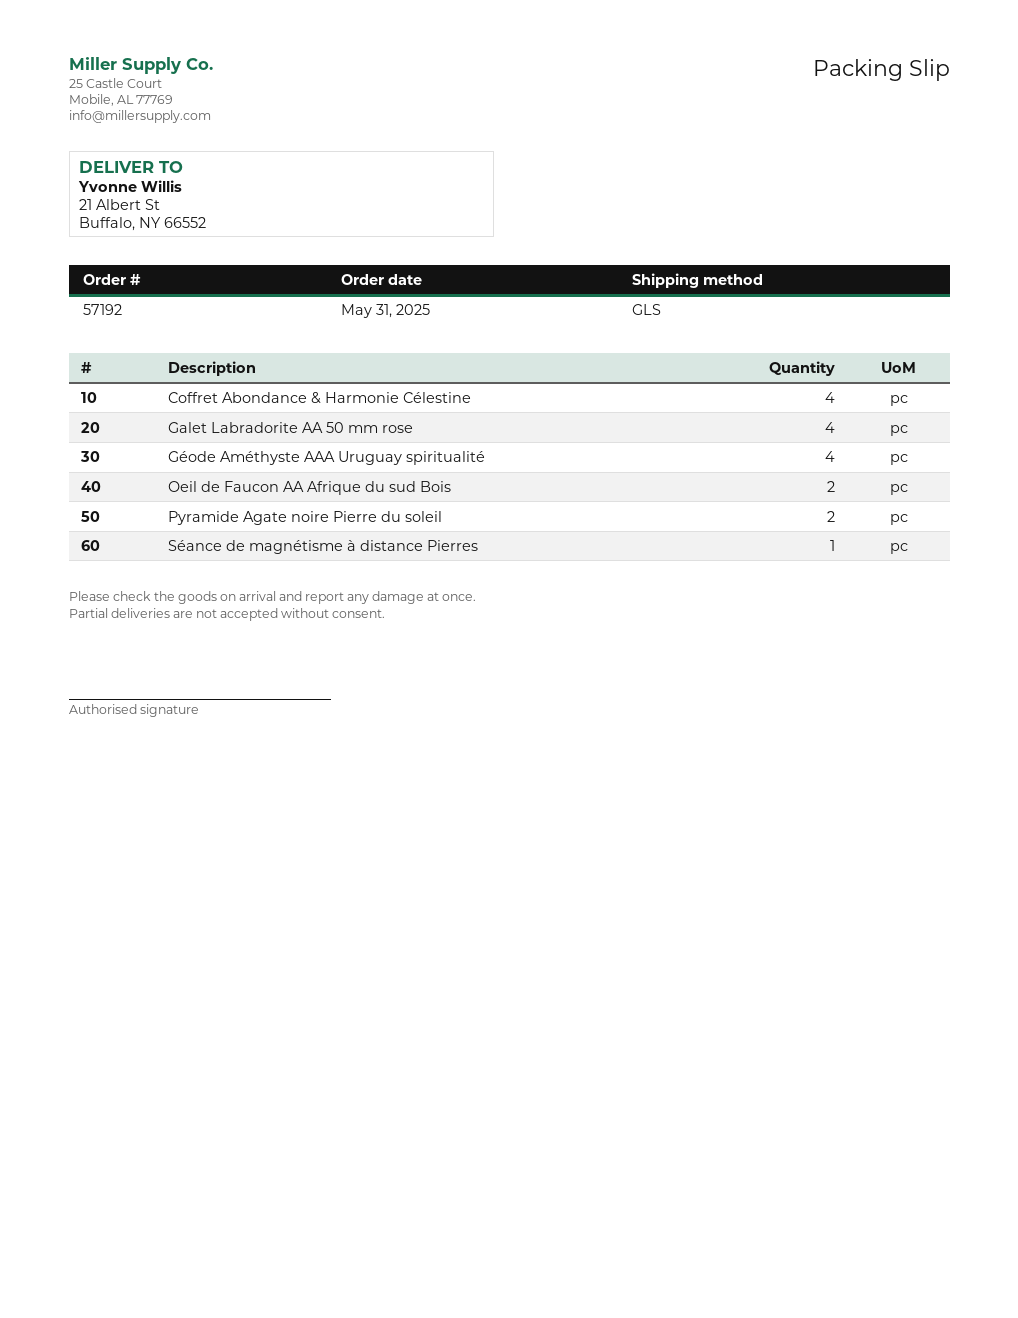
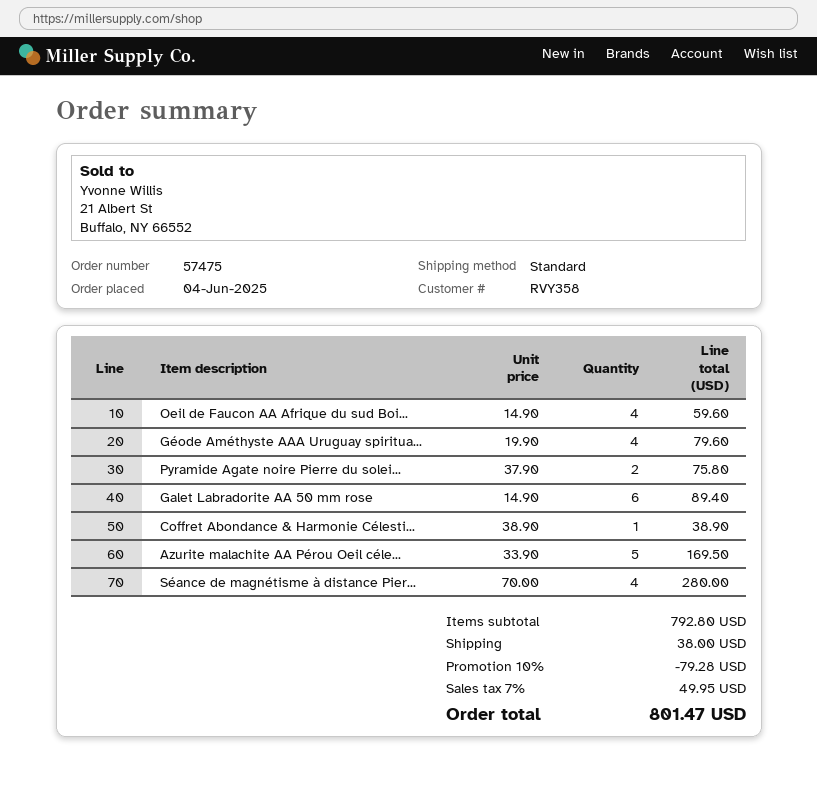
order number: 57192 -> 57475
order date: 2025-05-31 -> 2025-06-04
shipping method: GLS -> standard
Coffret Abondance & Harmonie Célestine: 4 -> 1
Galet Labradorite AA 50 mm rose: 4 -> 6
Oeil de Faucon AA Afrique du sud Bois: 2 -> 4
Séance de magnétisme à distance Pierres: 1 -> 4
Azurite malachite AA Pérou Oeil céle...: none -> 5

